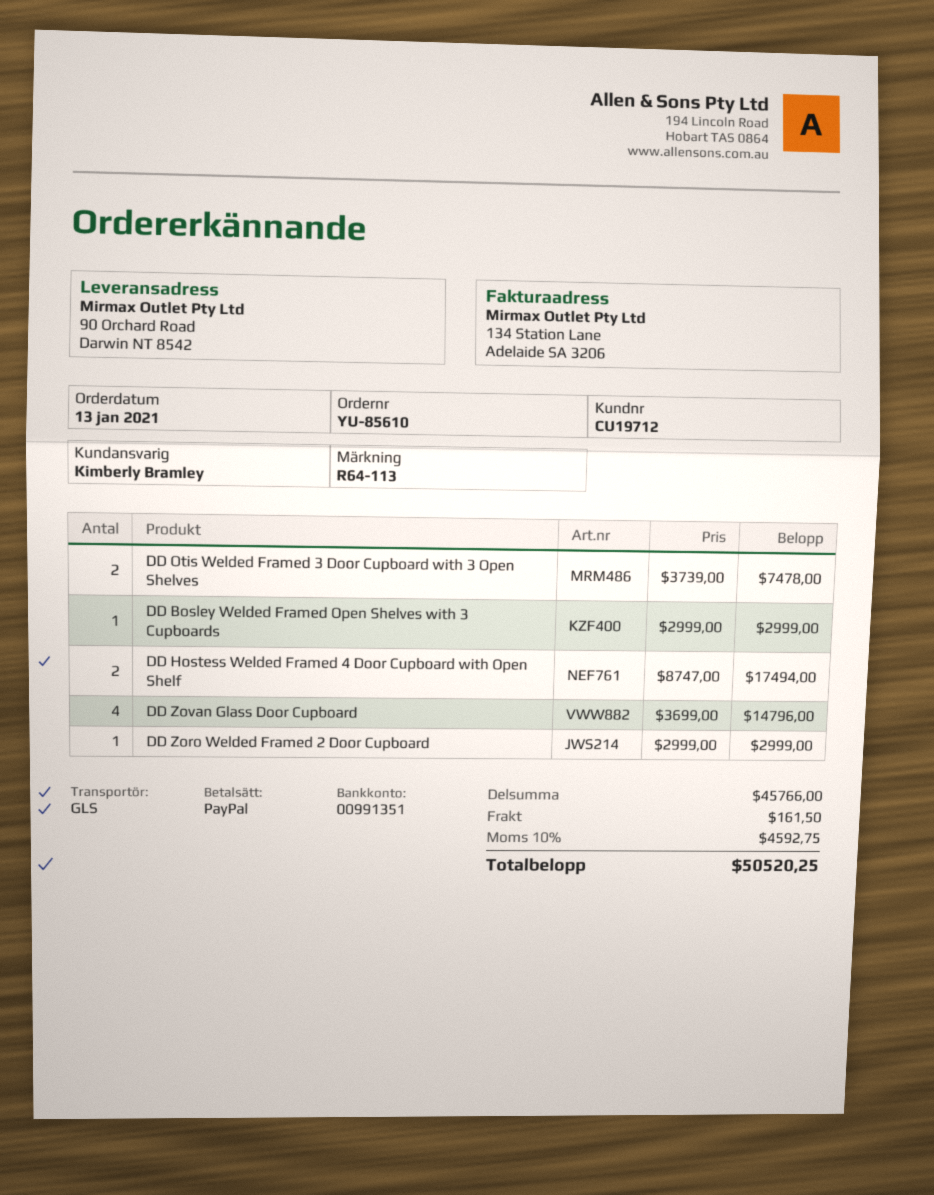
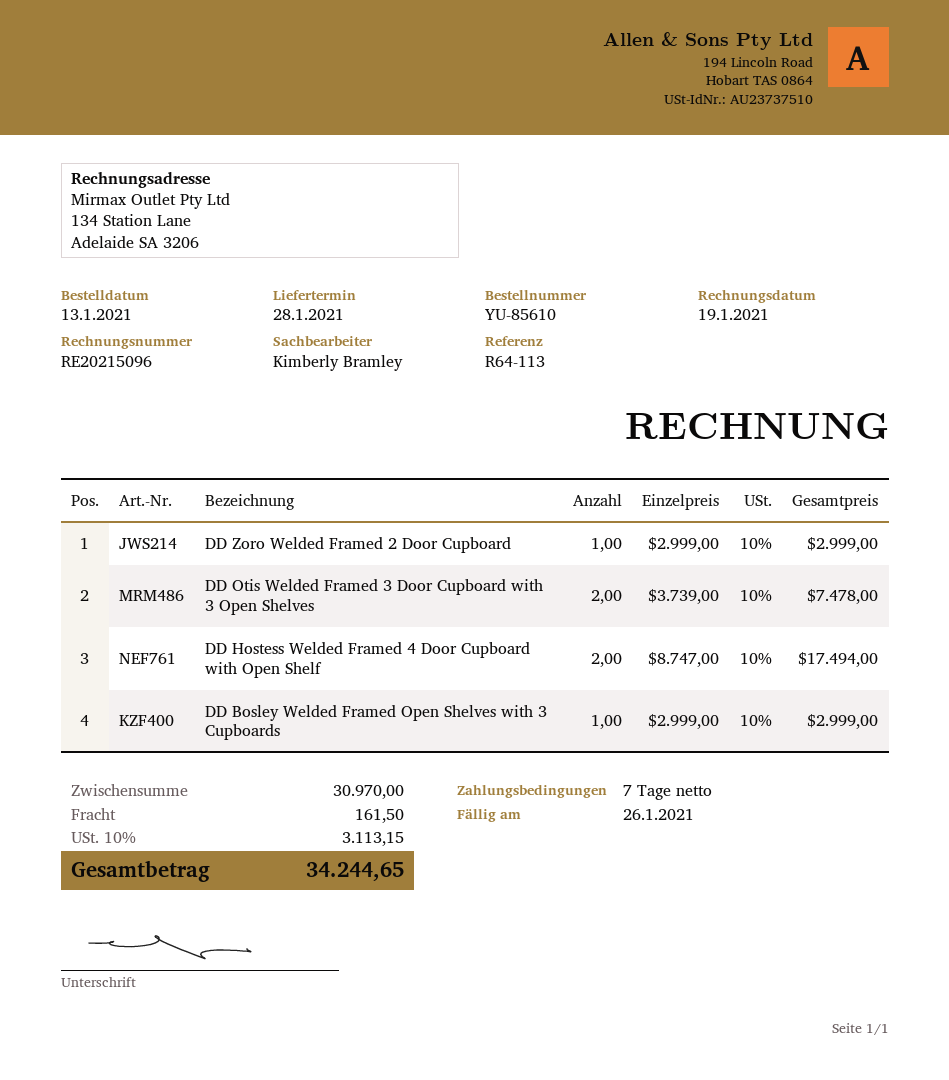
DD Zovan Glass Door Cupboard: 4 x 3699.00 = 14796.00 -> none
subtotal: 45766.00 -> 30970.00
tax: 10% = 4592.75 -> 10% = 3113.15
total: 50520.25 -> 34244.65

